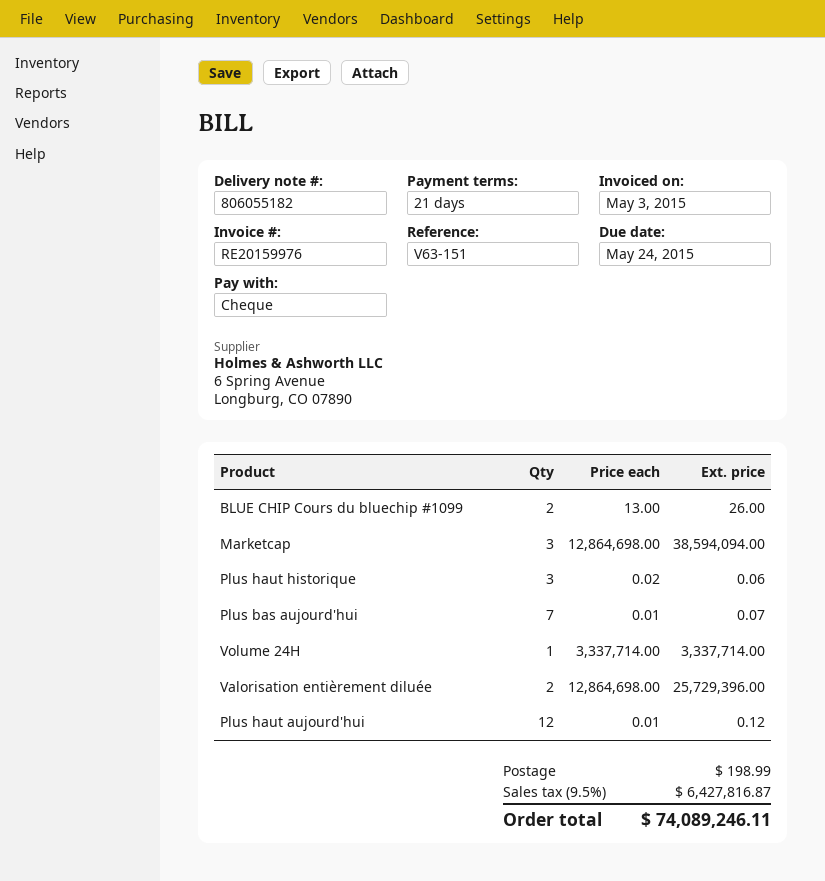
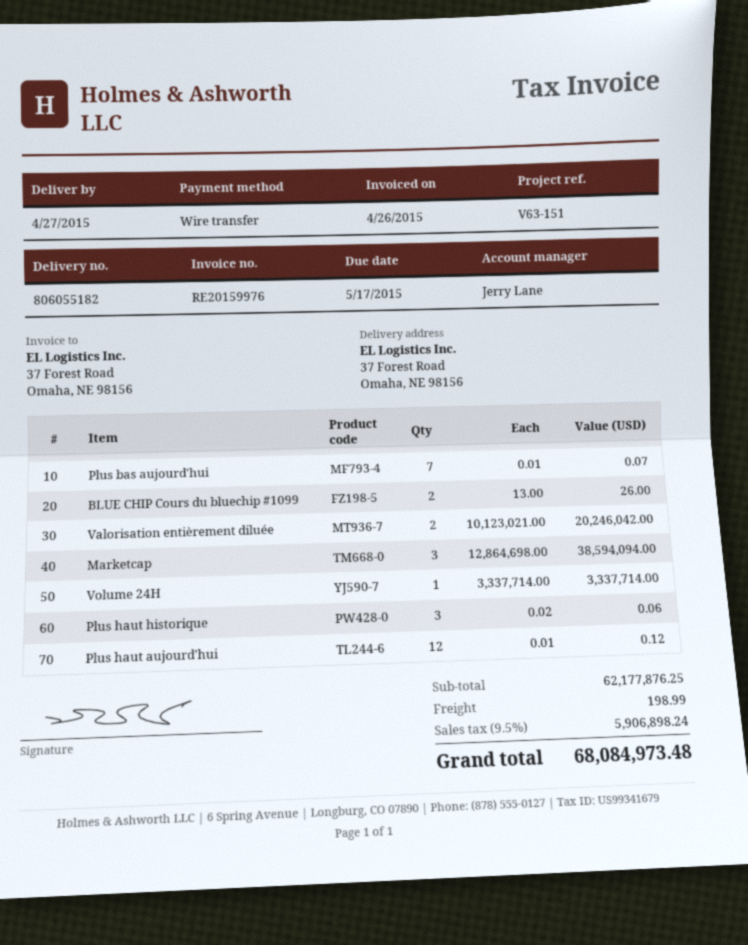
invoice date: 2015-05-03 -> 2015-04-26
due date: 2015-05-24 -> 2015-05-17
payment method: cheque -> bank transfer
Valorisation entièrement diluée: 2 x 12864698.00 = 25729396.00 -> 2 x 10123021.00 = 20246042.00
tax: 9.5% = 6427816.87 -> 9.5% = 5906898.24
total: 74089246.11 -> 68084973.48

